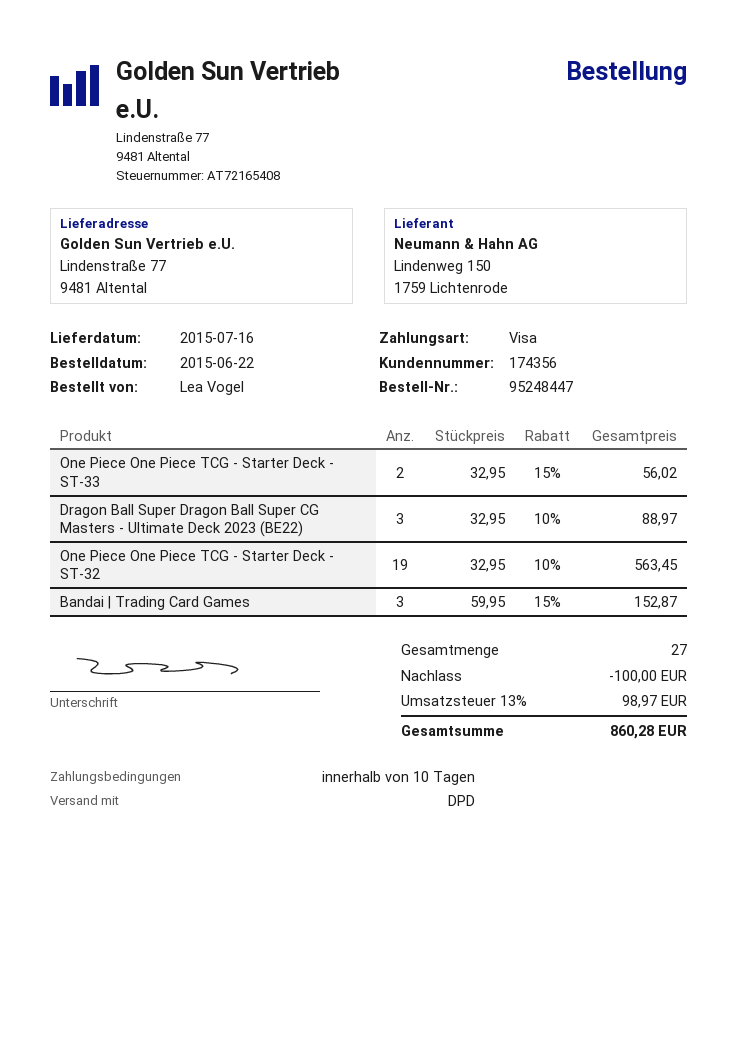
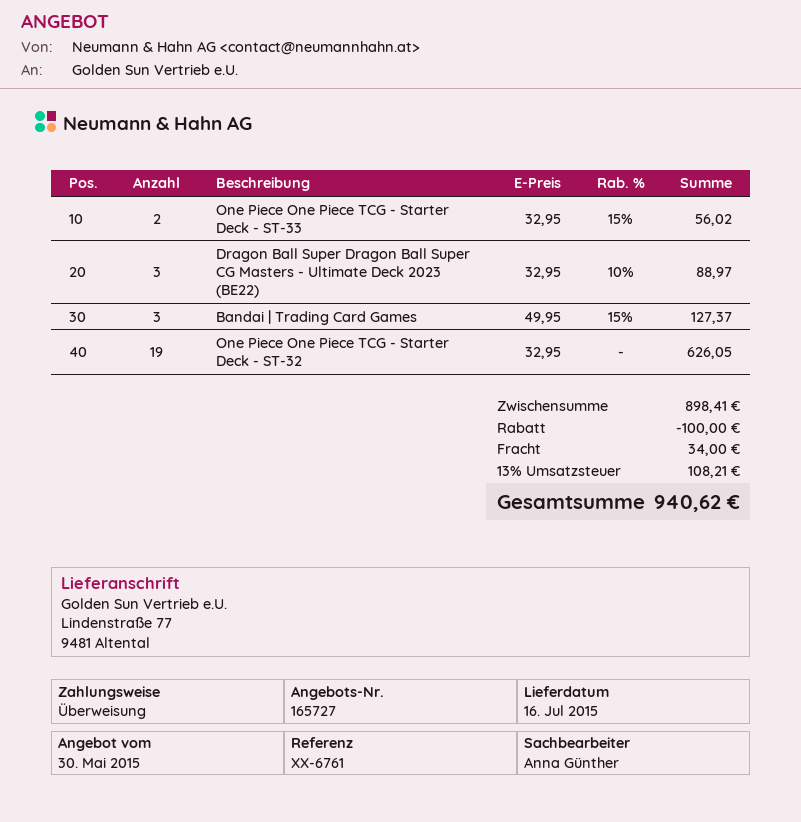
payment method: Visa -> bank transfer
One Piece One Piece TCG - Starter Deck - ST-32: 19 x 32.95 - 10% = 563.45 -> 19 x 32.95 = 626.05
Bandai | Trading Card Games: 3 x 59.95 - 15% = 152.87 -> 3 x 49.95 - 15% = 127.37
shipping: none -> 34.00
tax: 13% = 98.97 -> 13% = 108.21
total: 860.28 -> 940.62

